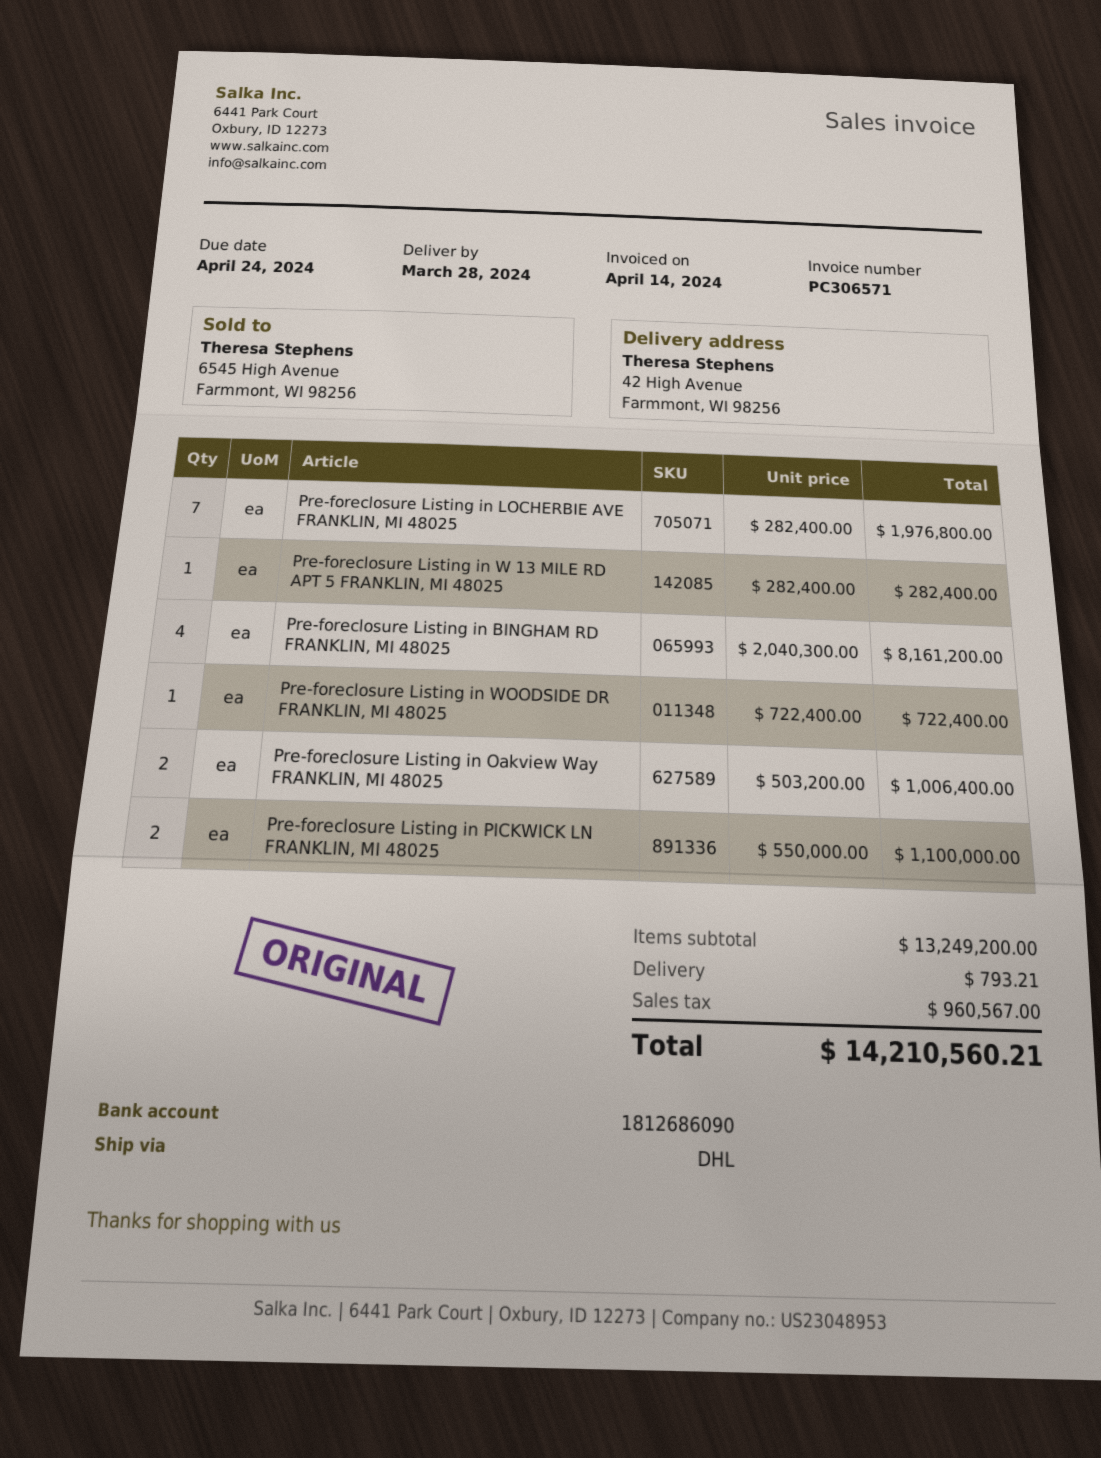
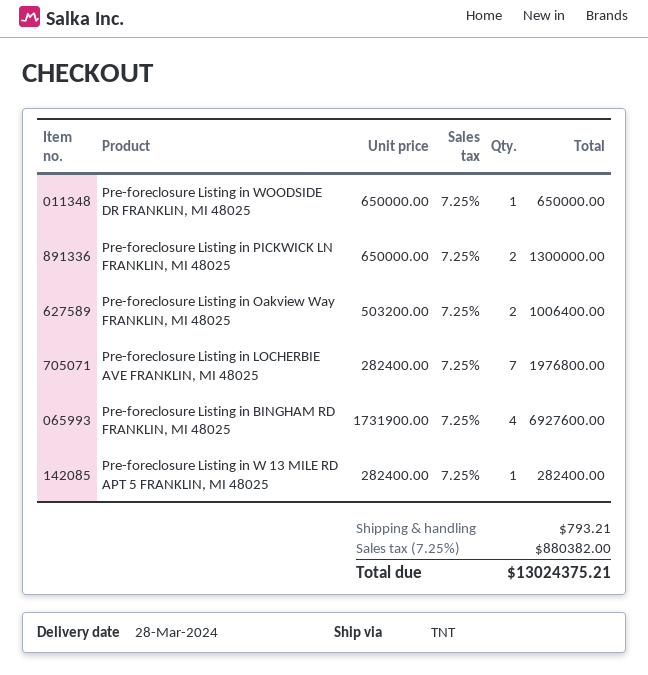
shipping method: DHL -> TNT
Pre-foreclosure Listing in BINGHAM RD FRANKLIN, MI 48025: 4 x 2040300.00 = 8161200.00 -> 4 x 1731900.00 = 6927600.00
Pre-foreclosure Listing in WOODSIDE DR FRANKLIN, MI 48025: 1 x 722400.00 = 722400.00 -> 1 x 650000.00 = 650000.00
Pre-foreclosure Listing in PICKWICK LN FRANKLIN, MI 48025: 2 x 550000.00 = 1100000.00 -> 2 x 650000.00 = 1300000.00
tax: 960567.00 -> 880382.00
total: 14210560.21 -> 13024375.21

